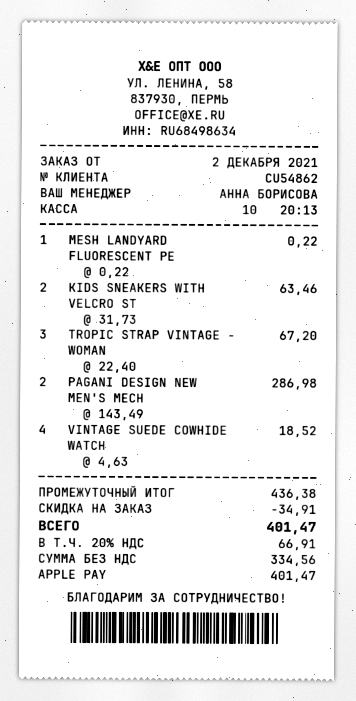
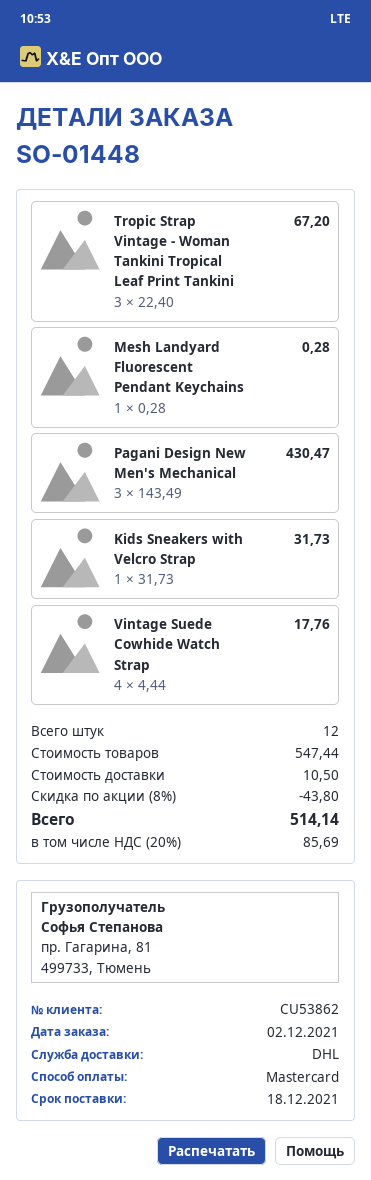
customer number: CU54862 -> CU53862
payment method: Apple Pay -> Mastercard
MESH LANDYARD FLUORESCENT PE: 1 x 0.22 = 0.22 -> 1 x 0.28 = 0.28
KIDS SNEAKERS WITH VELCRO ST: 2 x 31.73 = 63.46 -> 1 x 31.73 = 31.73
PAGANI DESIGN NEW MEN'S MECH: 2 x 143.49 = 286.98 -> 3 x 143.49 = 430.47
VINTAGE SUEDE COWHIDE WATCH: 4 x 4.63 = 18.52 -> 4 x 4.44 = 17.76
subtotal: 436.38 -> 547.44
discount: 34.91 -> 43.80
shipping: none -> 10.50
tax: 20% = 66.91 -> 20% = 85.69
total: 401.47 -> 514.14

